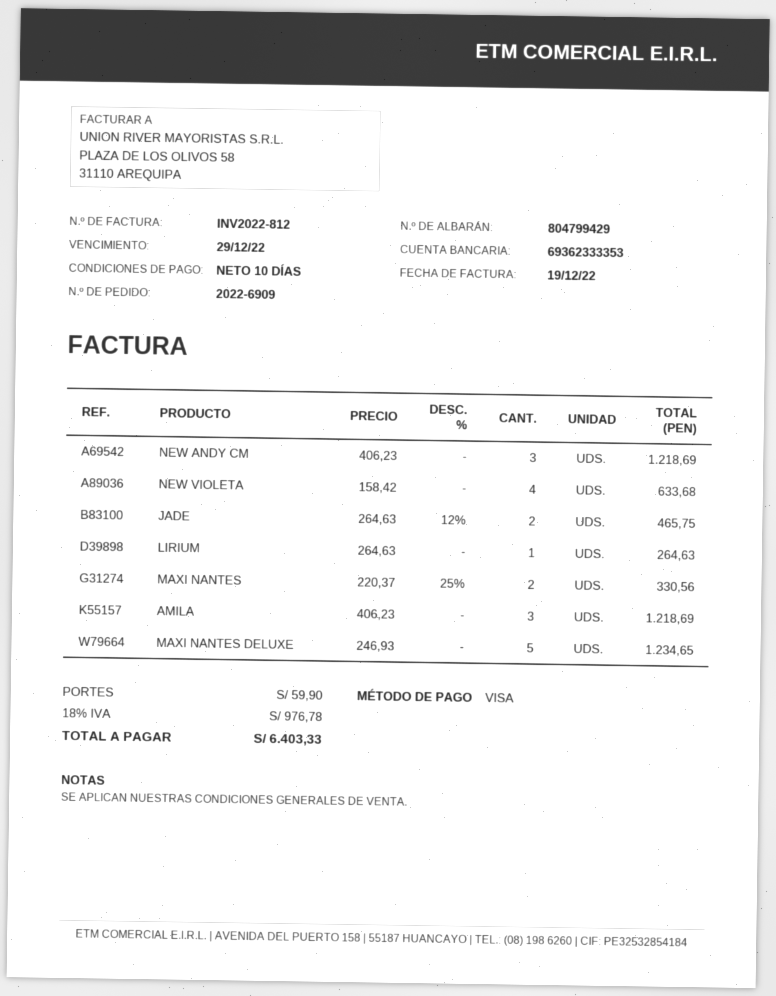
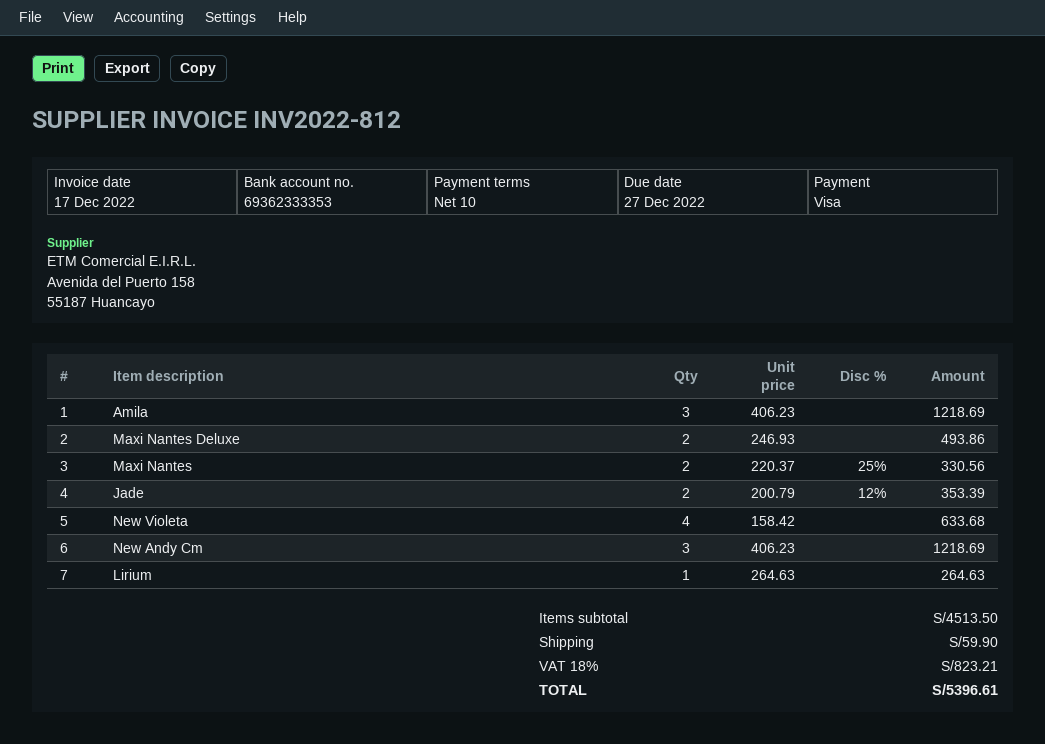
invoice date: 2022-12-19 -> 2022-12-17
due date: 2022-12-29 -> 2022-12-27
JADE: 2 x 264.63 - 12% = 465.75 -> 2 x 200.79 - 12% = 353.39
MAXI NANTES DELUXE: 5 x 246.93 = 1234.65 -> 2 x 246.93 = 493.86
tax: 18% = 976.78 -> 18% = 823.21
total: 6403.33 -> 5396.61

